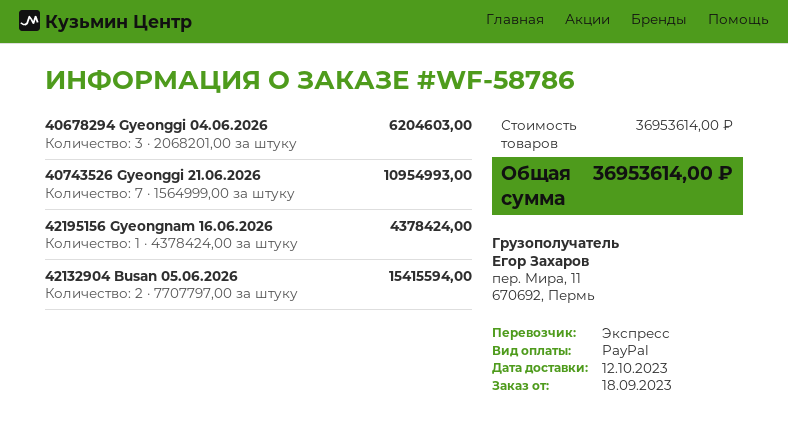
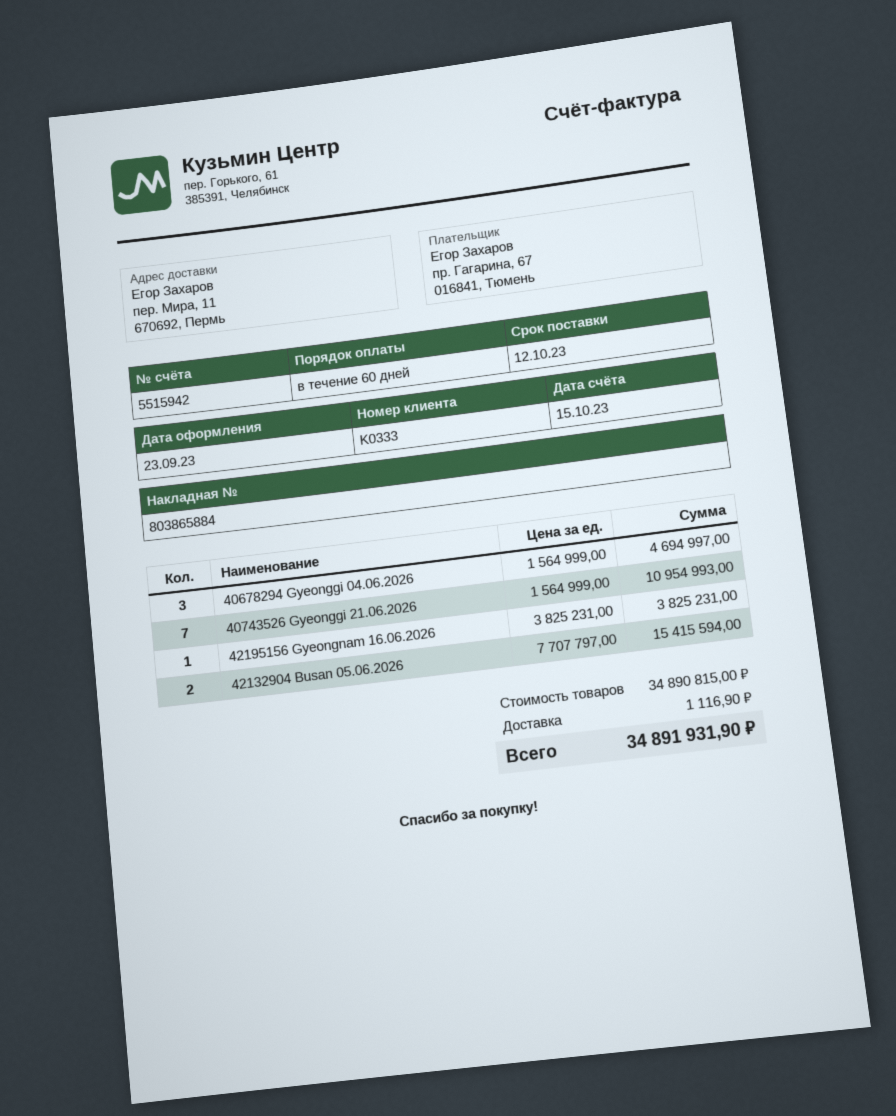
order date: 2023-09-18 -> 2023-09-23
40678294 Gyeonggi 04.06.2026: 3 x 2068201.00 = 6204603.00 -> 3 x 1564999.00 = 4694997.00
42195156 Gyeongnam 16.06.2026: 1 x 4378424.00 = 4378424.00 -> 1 x 3825231.00 = 3825231.00
subtotal: 36953614.00 -> 34890815.00
shipping: none -> 1116.90
total: 36953614.00 -> 34891931.90

